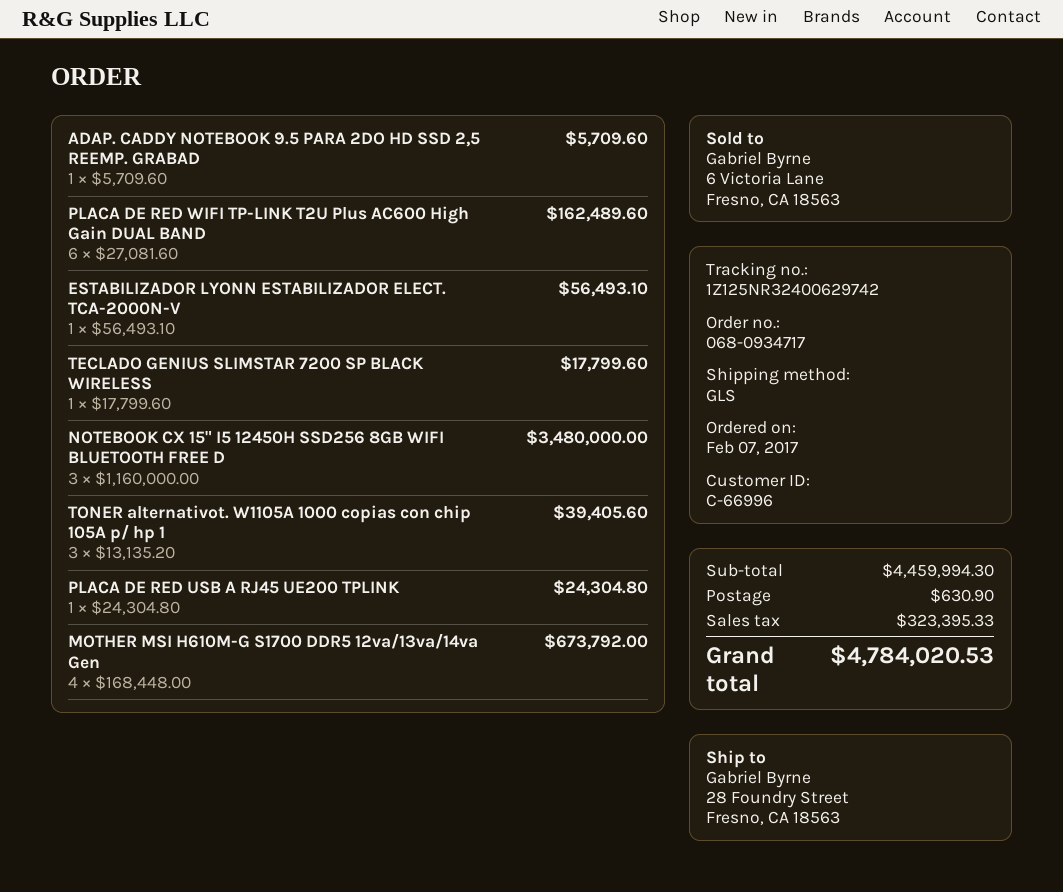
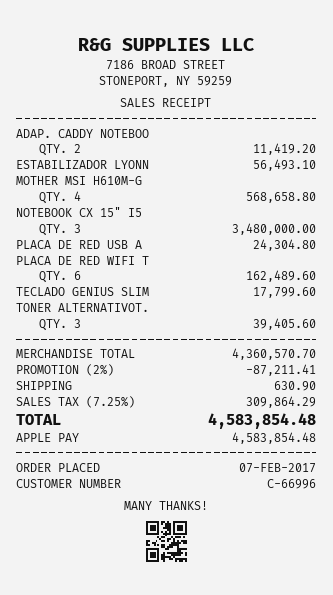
ADAP. CADDY NOTEBOOK 9.5 PARA 2DO HD SSD 2,5 REEMP. GRABAD: 1 for 5709.60 -> 2 for 11419.20
MOTHER MSI H610M-G S1700 DDR5 12va/13va/14va Gen: 4 for 673792.00 -> 4 for 568658.80
subtotal: 4459994.30 -> 4360570.70
discount: none -> 2% = 87211.41
tax: 323395.33 -> 309864.29
total: 4784020.53 -> 4583854.48

